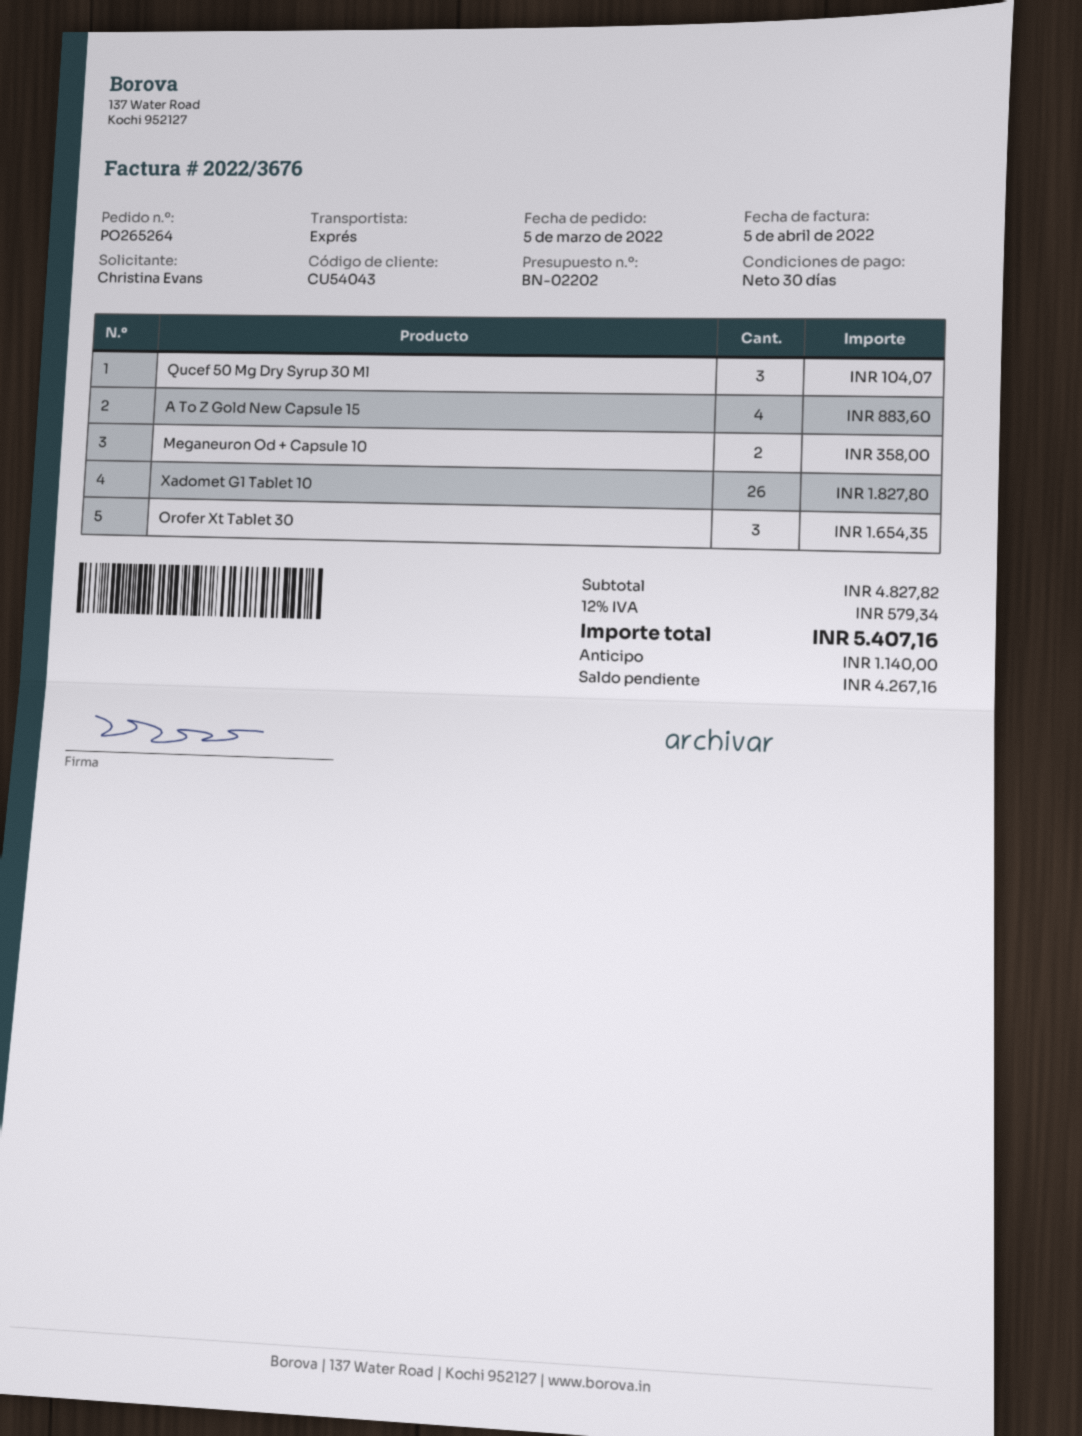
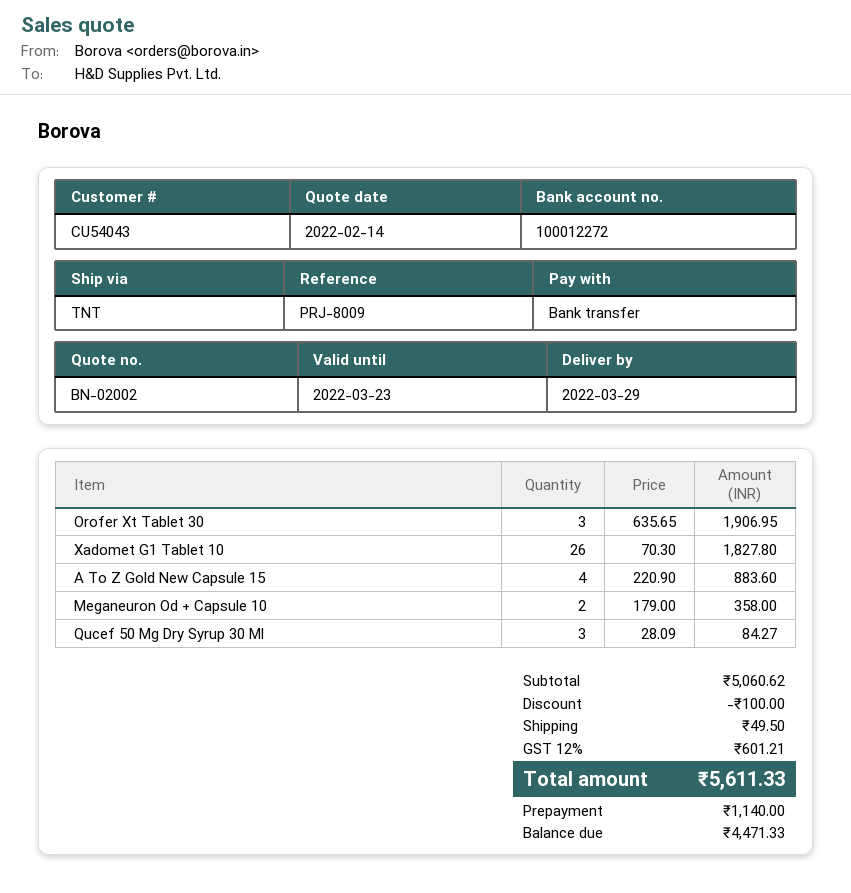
quote number: BN-02202 -> BN-02002
shipping method: express -> TNT
Qucef 50 Mg Dry Syrup 30 Ml: 3 for 104.07 -> 3 for 84.27
Orofer Xt Tablet 30: 3 for 1654.35 -> 3 for 1906.95
subtotal: 4827.82 -> 5060.62
discount: none -> 100.00
shipping: none -> 49.50
tax: 12% = 579.34 -> 12% = 601.21
total: 5407.16 -> 5611.33
balance: 4267.16 -> 4471.33

